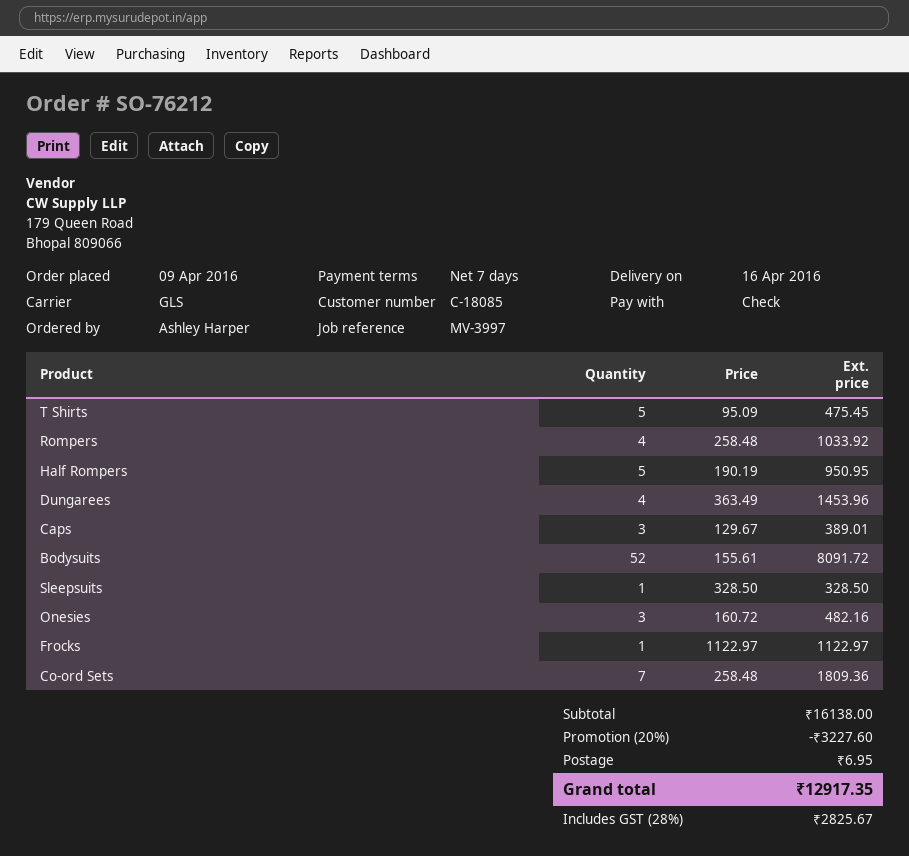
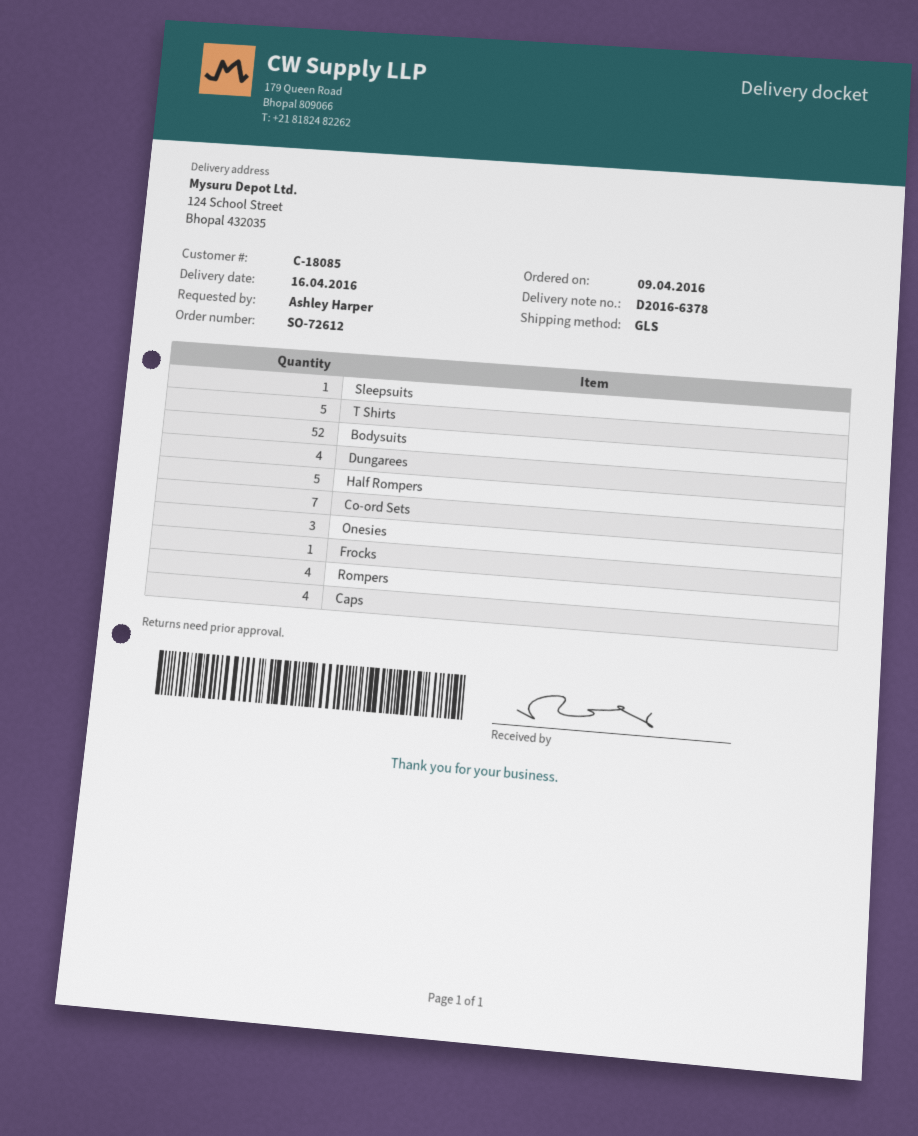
order number: SO-76212 -> SO-72612
Caps: 3 -> 4

